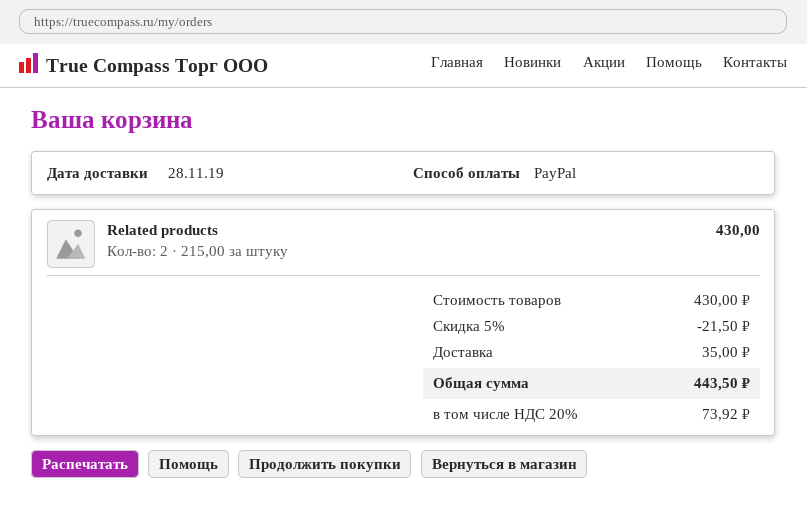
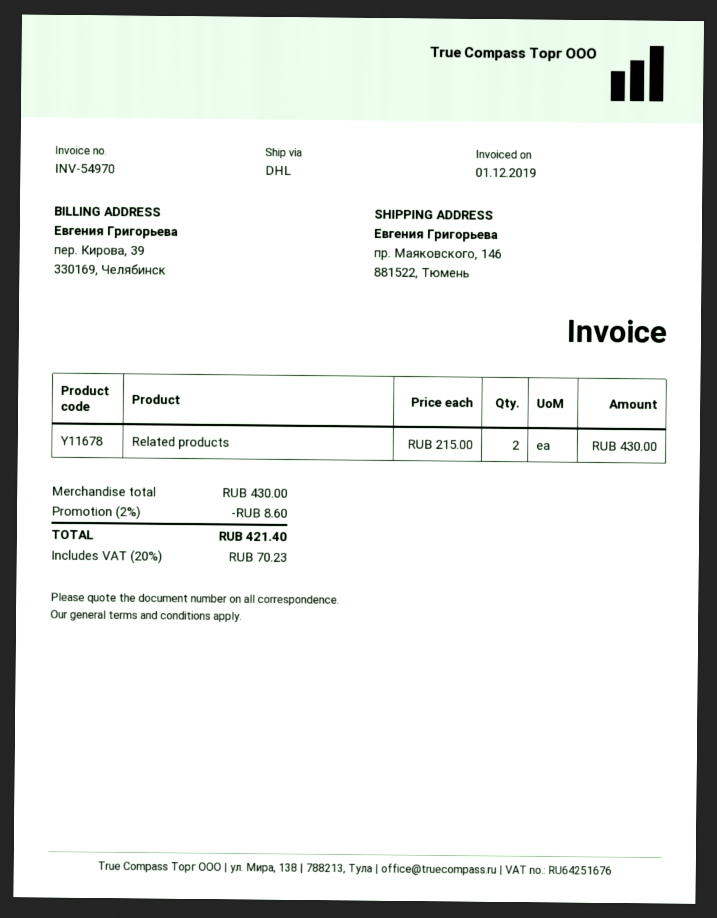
discount: 5% = 21.50 -> 2% = 8.60
shipping: 35.00 -> none
tax: 20% = 73.92 -> 20% = 70.23
total: 443.50 -> 421.40

